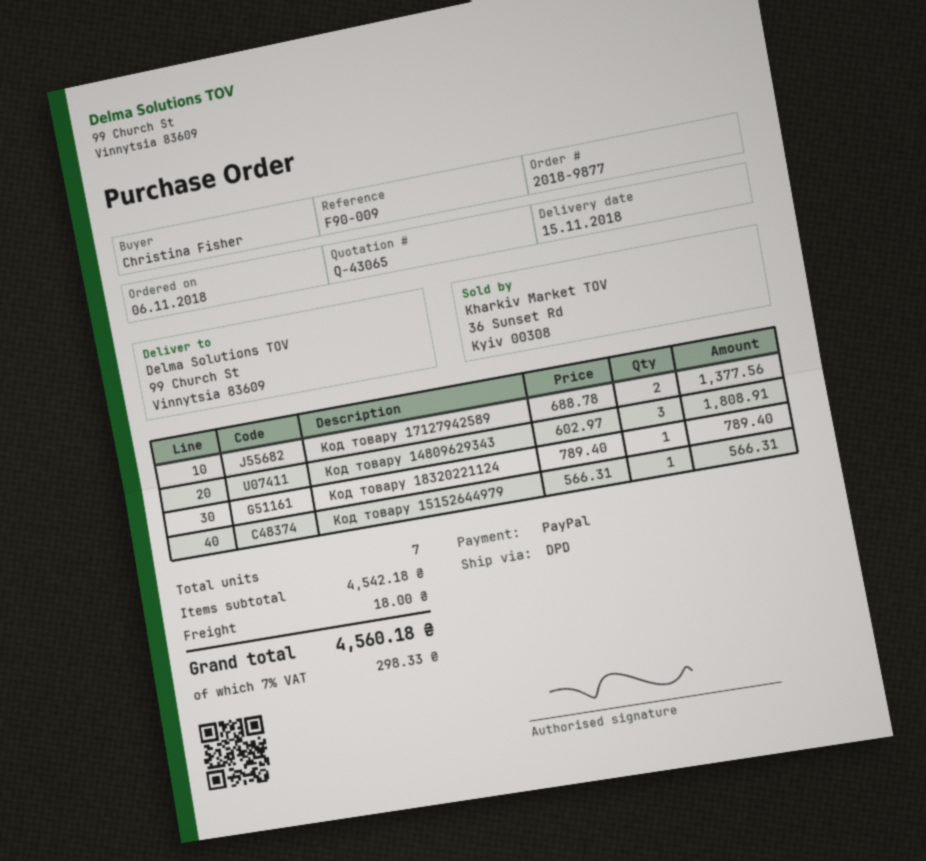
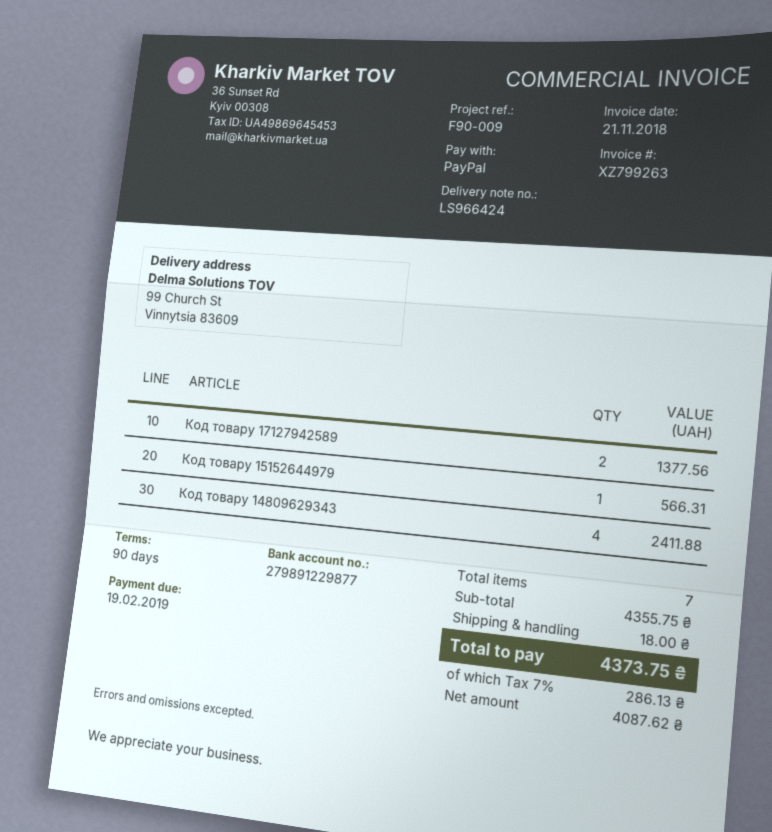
Код товару 14809629343: 3 for 1808.91 -> 4 for 2411.88
Код товару 18320221124: 1 for 789.40 -> none
subtotal: 4542.18 -> 4355.75
tax: 7% = 298.33 -> 7% = 286.13
total: 4560.18 -> 4373.75

